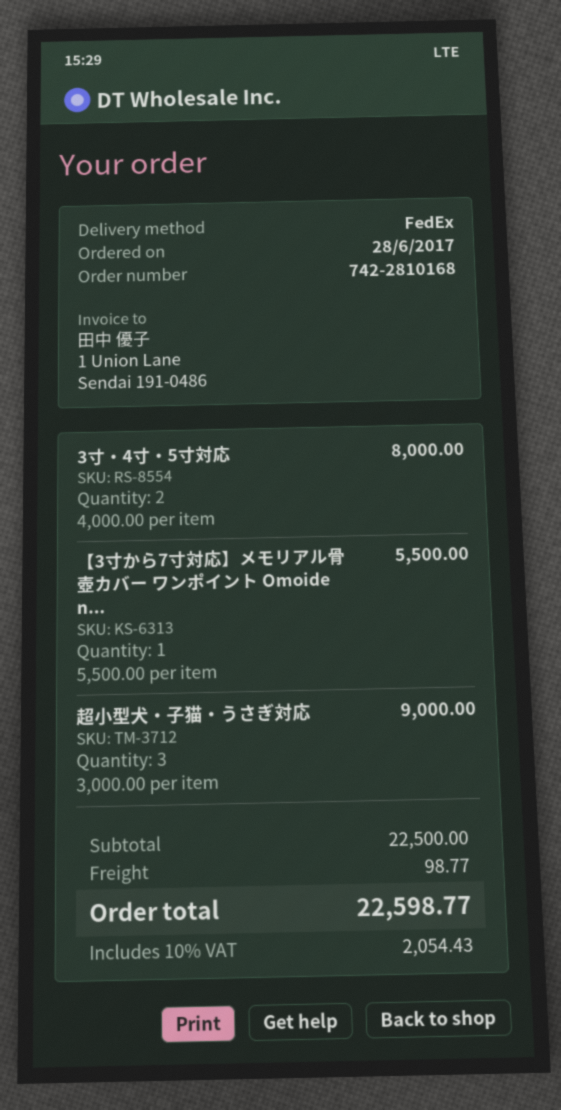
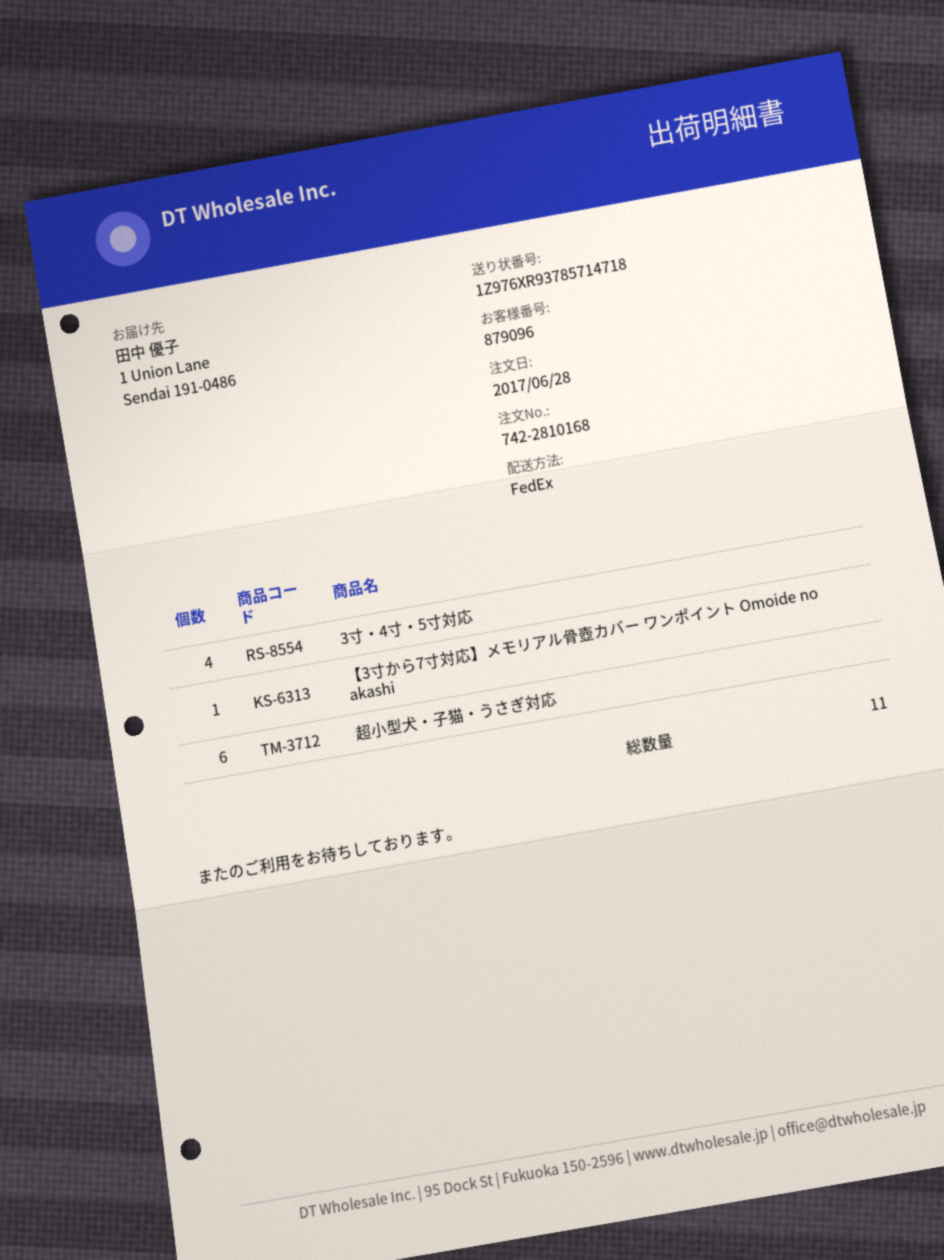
3寸・4寸・5寸対応: 2 -> 4
超小型犬・子猫・うさぎ対応: 3 -> 6

